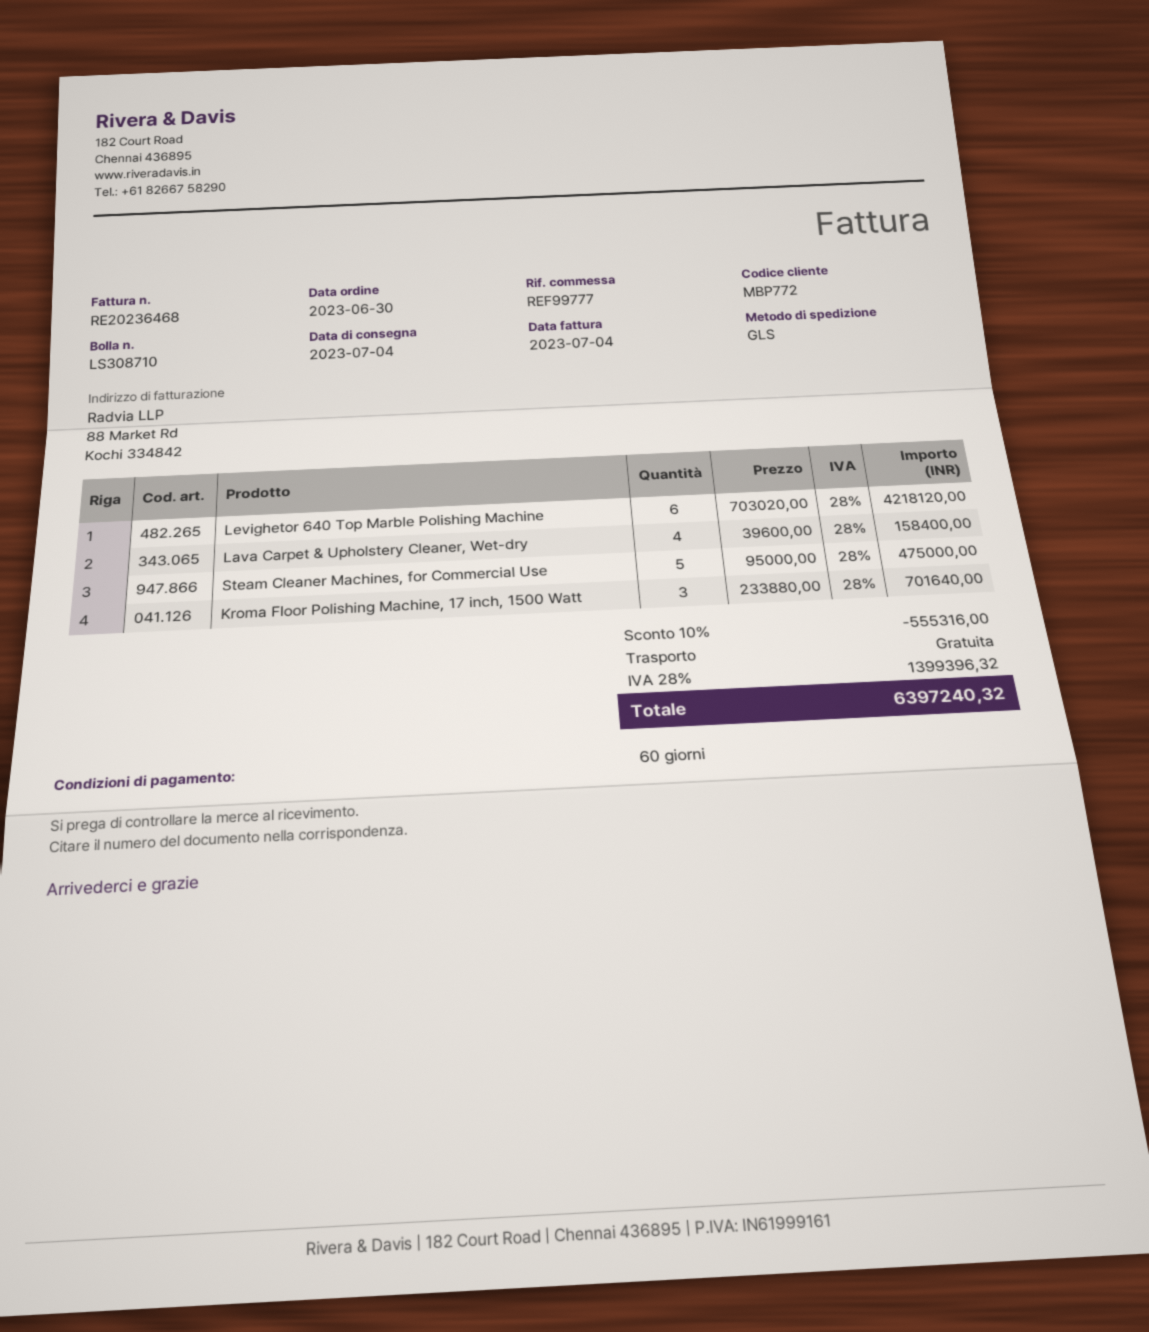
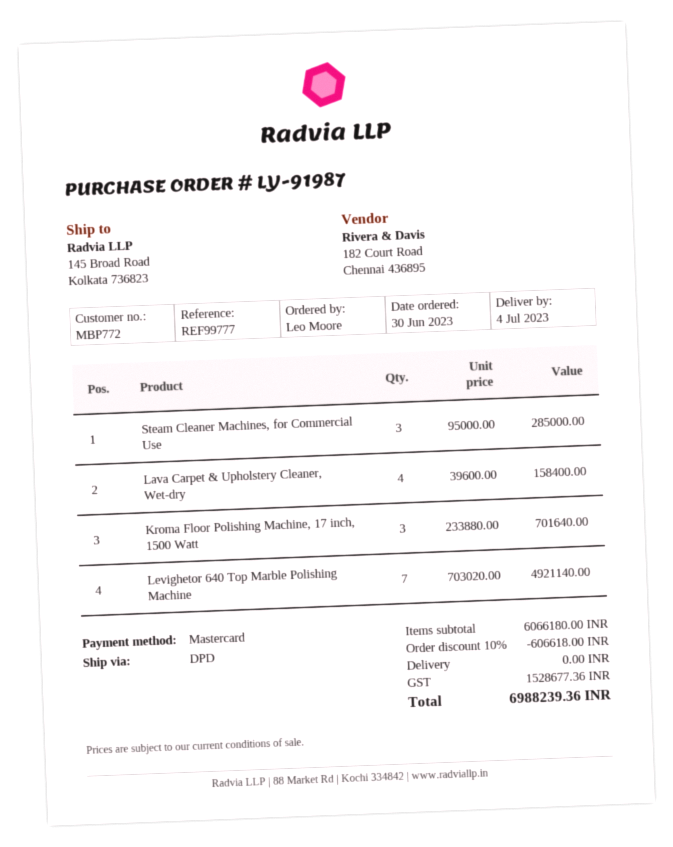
shipping method: GLS -> DPD
Levighetor 640 Top Marble Polishing Machine: 6 x 703020.00 = 4218120.00 -> 7 x 703020.00 = 4921140.00
Steam Cleaner Machines, for Commercial Use: 5 x 95000.00 = 475000.00 -> 3 x 95000.00 = 285000.00
discount: 10% = 555316.00 -> 10% = 606618.00
tax: 1399396.32 -> 1528677.36
total: 6397240.32 -> 6988239.36

